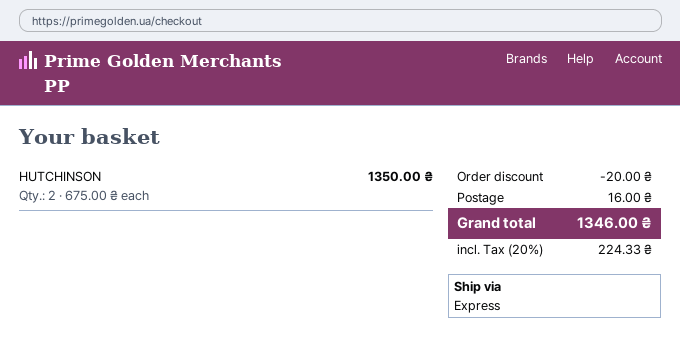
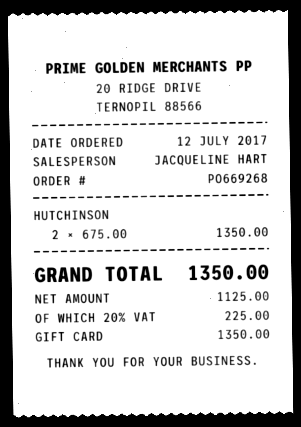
discount: 20.00 -> none
shipping: 16.00 -> none
tax: 20% = 224.33 -> 20% = 225.00
total: 1346.00 -> 1350.00

